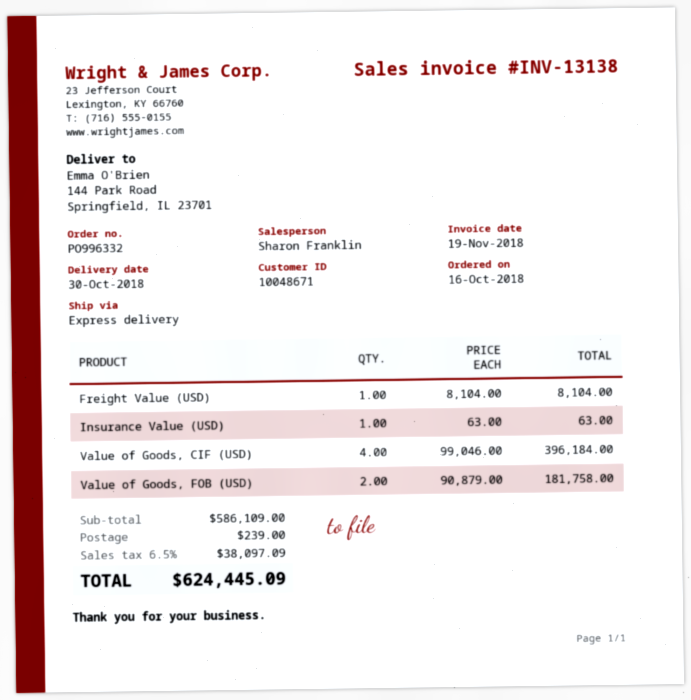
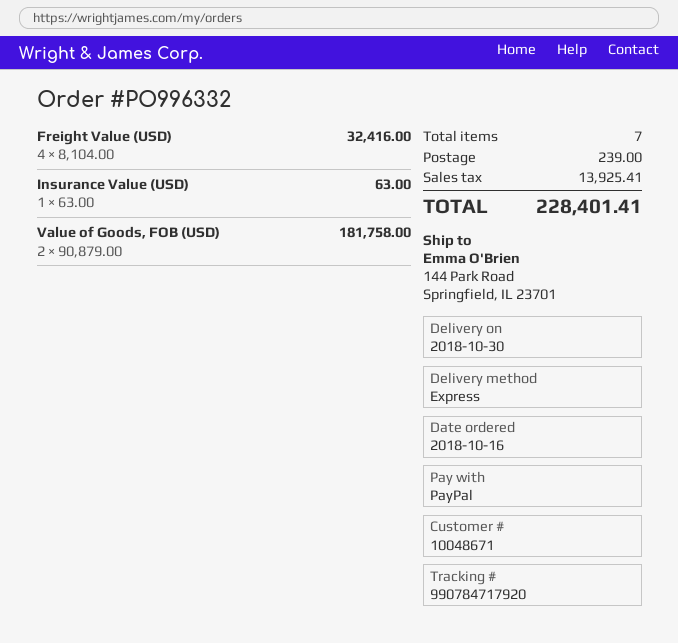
Freight Value (USD): 1 x 8104.00 = 8104.00 -> 4 x 8104.00 = 32416.00
Value of Goods, CIF (USD): 4 x 99046.00 = 396184.00 -> none
tax: 38097.09 -> 13925.41
total: 624445.09 -> 228401.41

